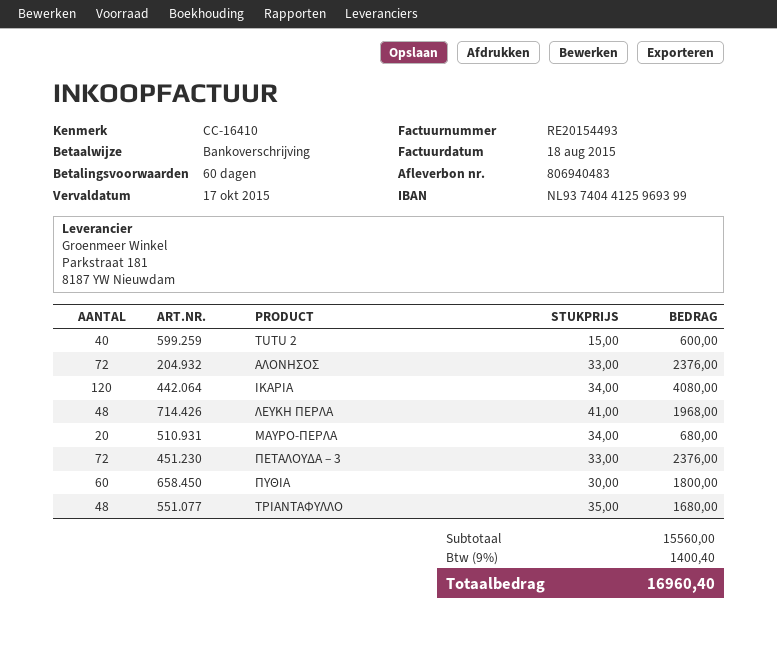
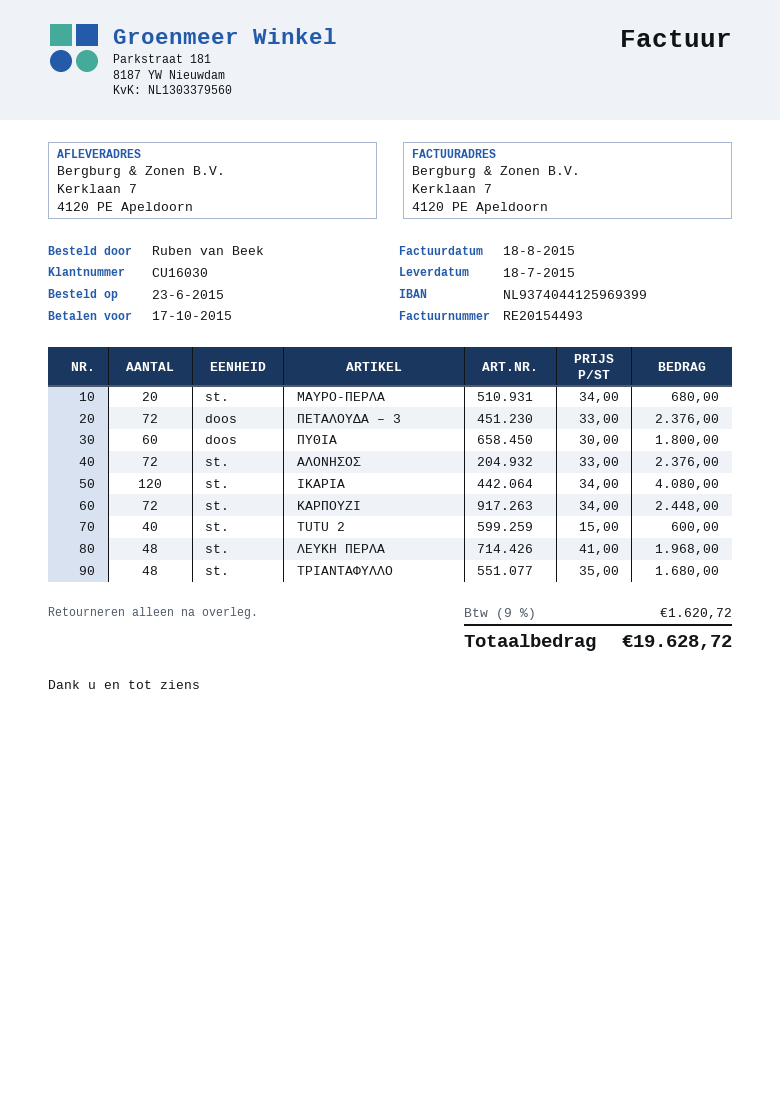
ΚΑΡΠΟΥΖΙ: none -> 72 x 34.00 = 2448.00
tax: 9% = 1400.40 -> 9% = 1620.72
total: 16960.40 -> 19628.72

